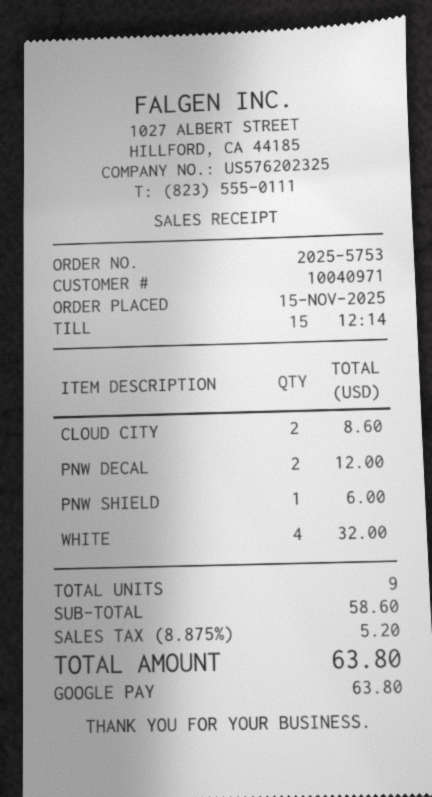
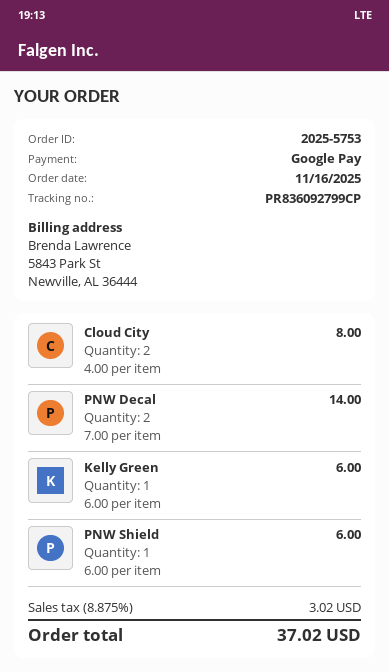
order date: 2025-11-15 -> 2025-11-16
CLOUD CITY: 2 for 8.60 -> 2 for 8.00
PNW DECAL: 2 for 12.00 -> 2 for 14.00
WHITE: 4 for 32.00 -> none
Kelly Green: none -> 1 for 6.00
tax: 8.875% = 5.20 -> 8.875% = 3.02
total: 63.80 -> 37.02

